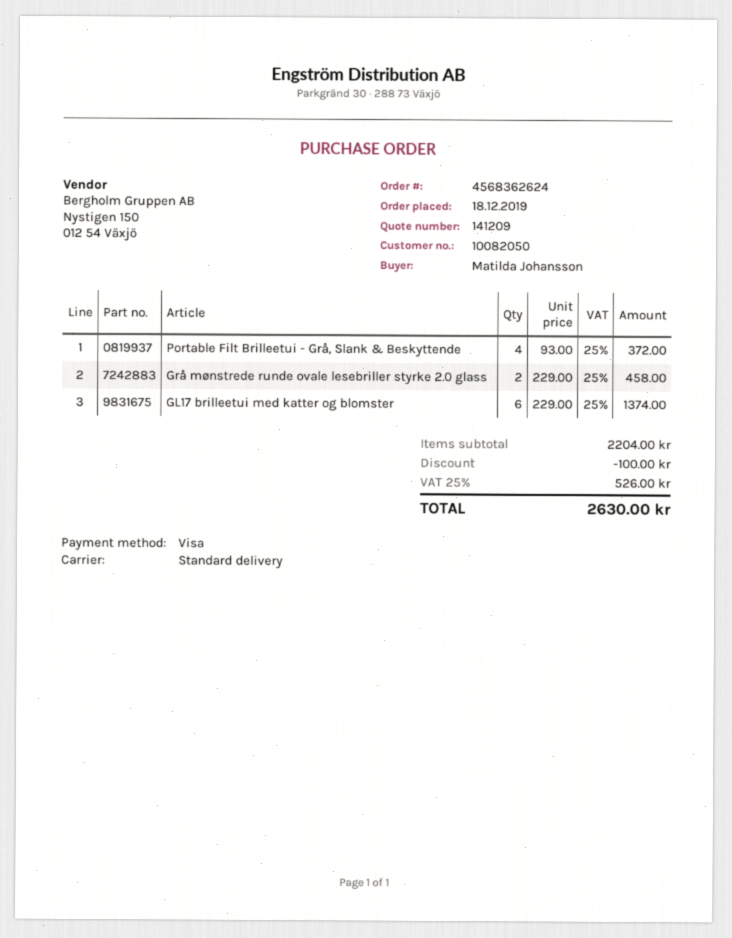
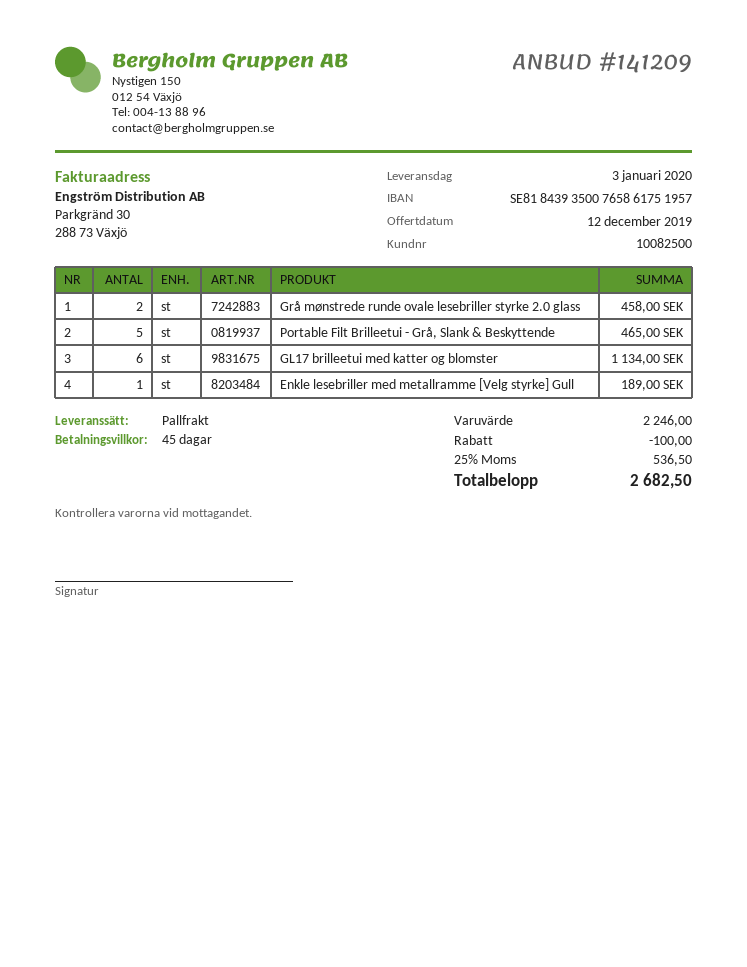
customer number: 10082050 -> 10082500
shipping method: standard -> pallet freight
Portable Filt Brilleetui - Grå, Slank & Beskyttende: 4 for 372.00 -> 5 for 465.00
GL17 brilleetui med katter og blomster: 6 for 1374.00 -> 6 for 1134.00
Enkle lesebriller med metallramme [Velg styrke] Gull: none -> 1 for 189.00
subtotal: 2204.00 -> 2246.00
tax: 25% = 526.00 -> 25% = 536.50
total: 2630.00 -> 2682.50

